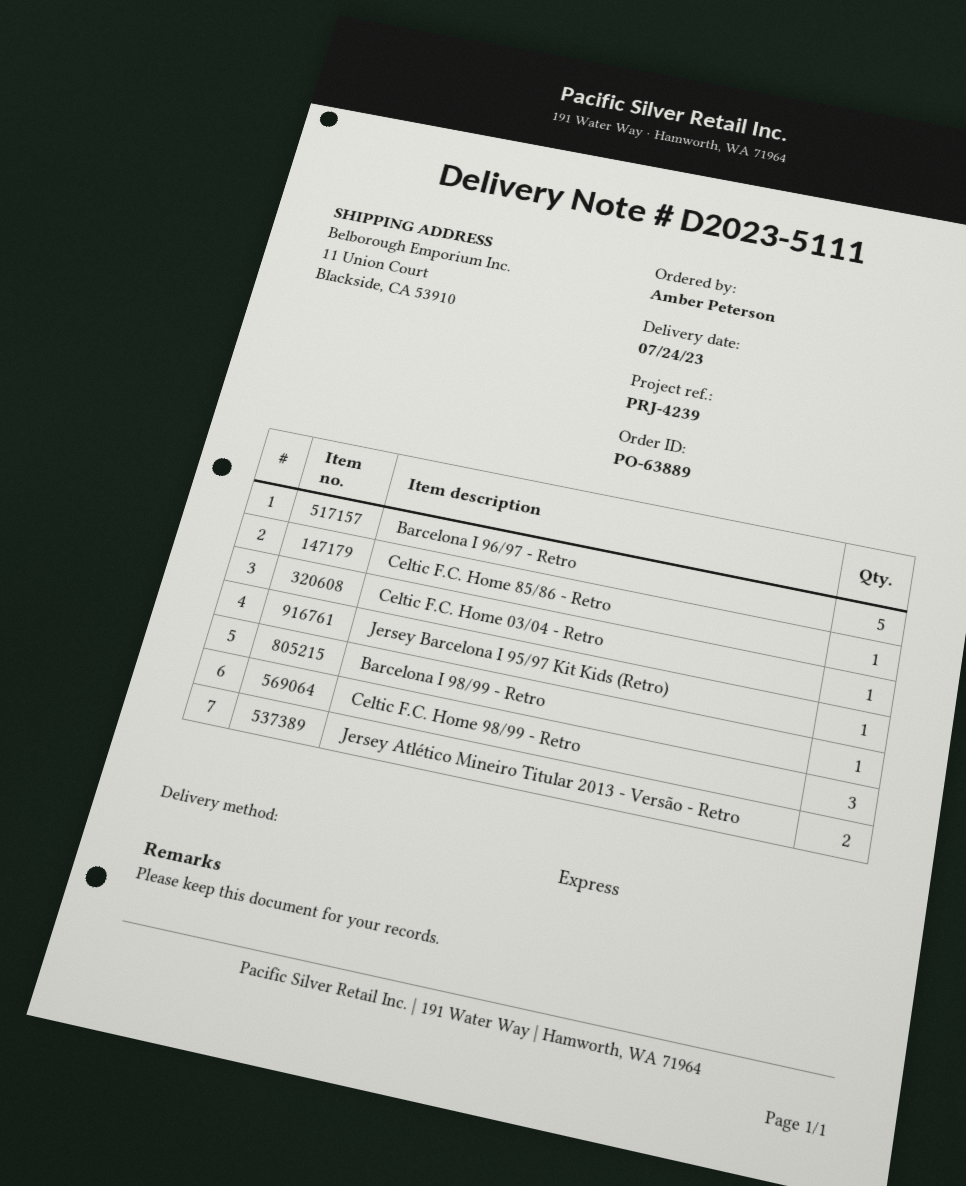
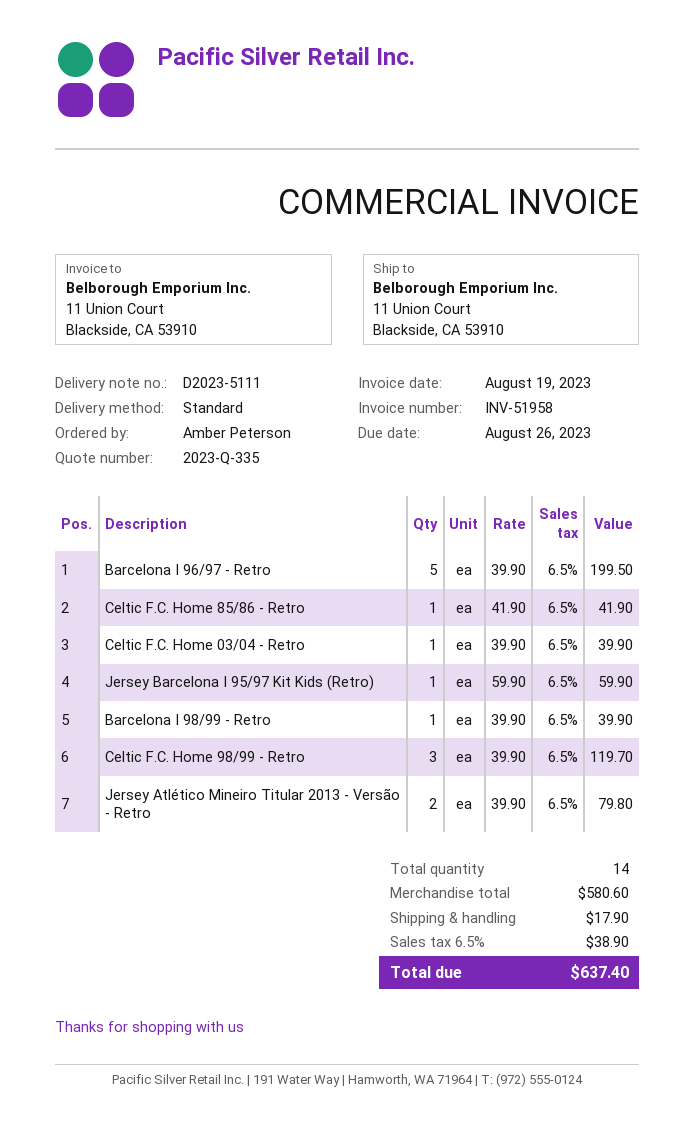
shipping method: express -> standard

